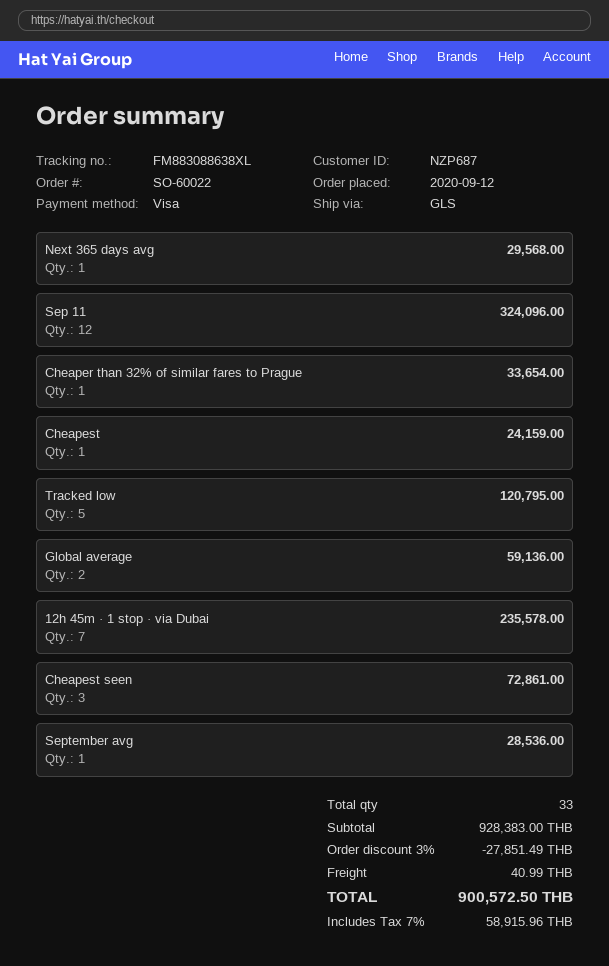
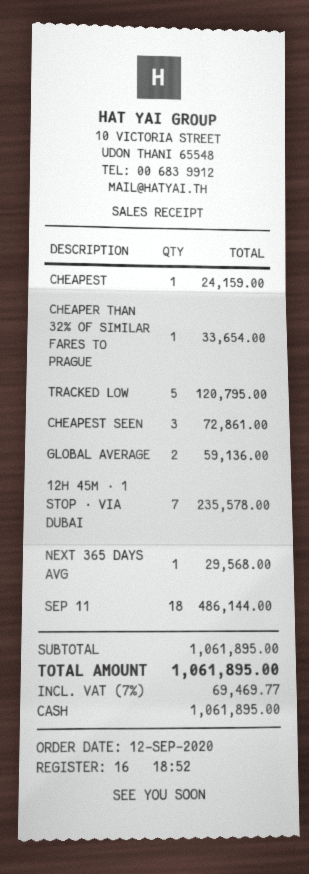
payment method: Visa -> cash
Sep 11: 12 for 324096.00 -> 18 for 486144.00
September avg: 1 for 28536.00 -> none
subtotal: 928383.00 -> 1061895.00
discount: 3% = 27851.49 -> none
shipping: 40.99 -> none
tax: 7% = 58915.96 -> 7% = 69469.77
total: 900572.50 -> 1061895.00

